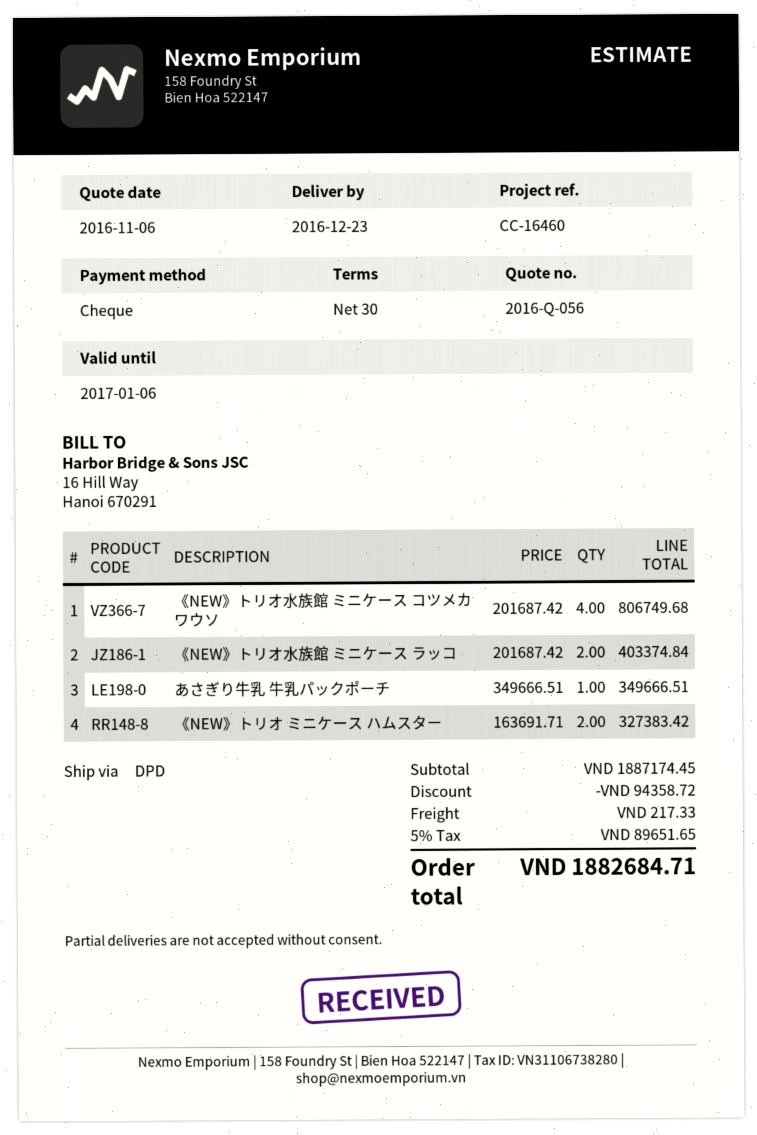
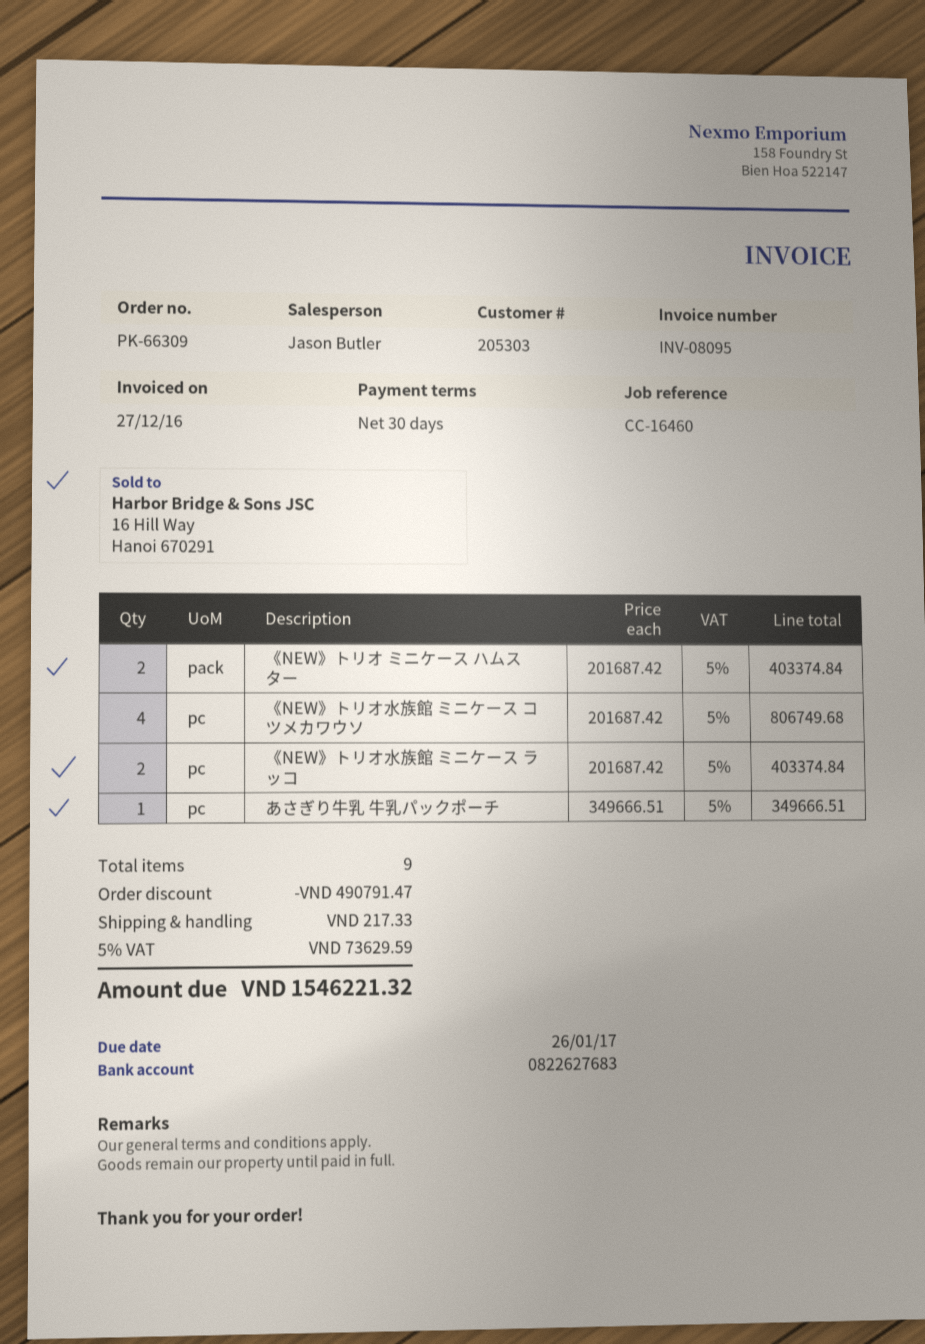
《NEW》トリオ ミニケース ハムスター: 2 x 163691.71 = 327383.42 -> 2 x 201687.42 = 403374.84
discount: 94358.72 -> 490791.47
tax: 5% = 89651.65 -> 5% = 73629.59
total: 1882684.71 -> 1546221.32

